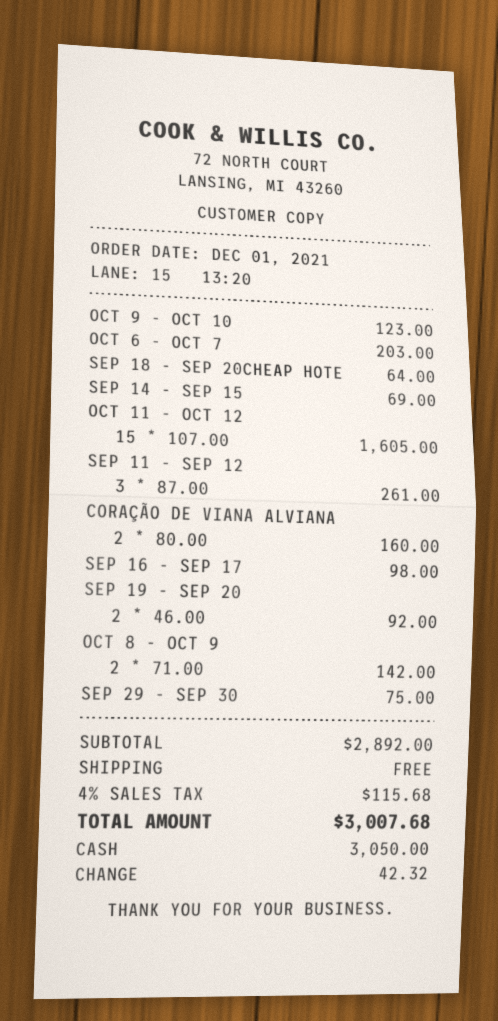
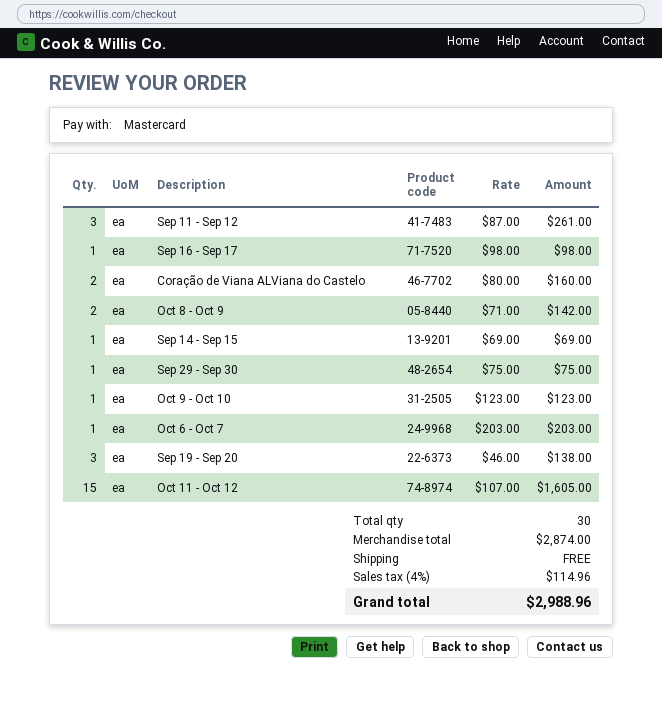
payment method: cash -> Mastercard
SEP 18 - SEP 20CHEAP HOTE: 1 x 64.00 = 64.00 -> none
SEP 19 - SEP 20: 2 x 46.00 = 92.00 -> 3 x 46.00 = 138.00
subtotal: 2892.00 -> 2874.00
tax: 4% = 115.68 -> 4% = 114.96
total: 3007.68 -> 2988.96

